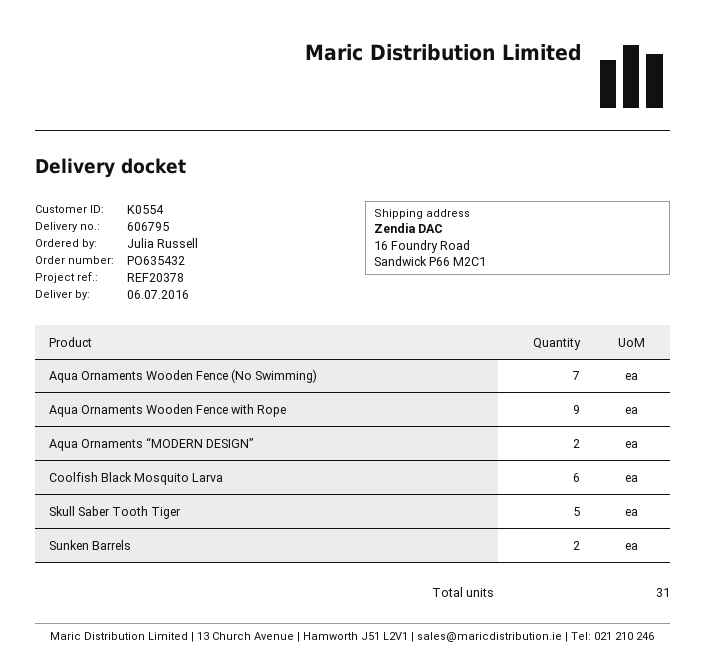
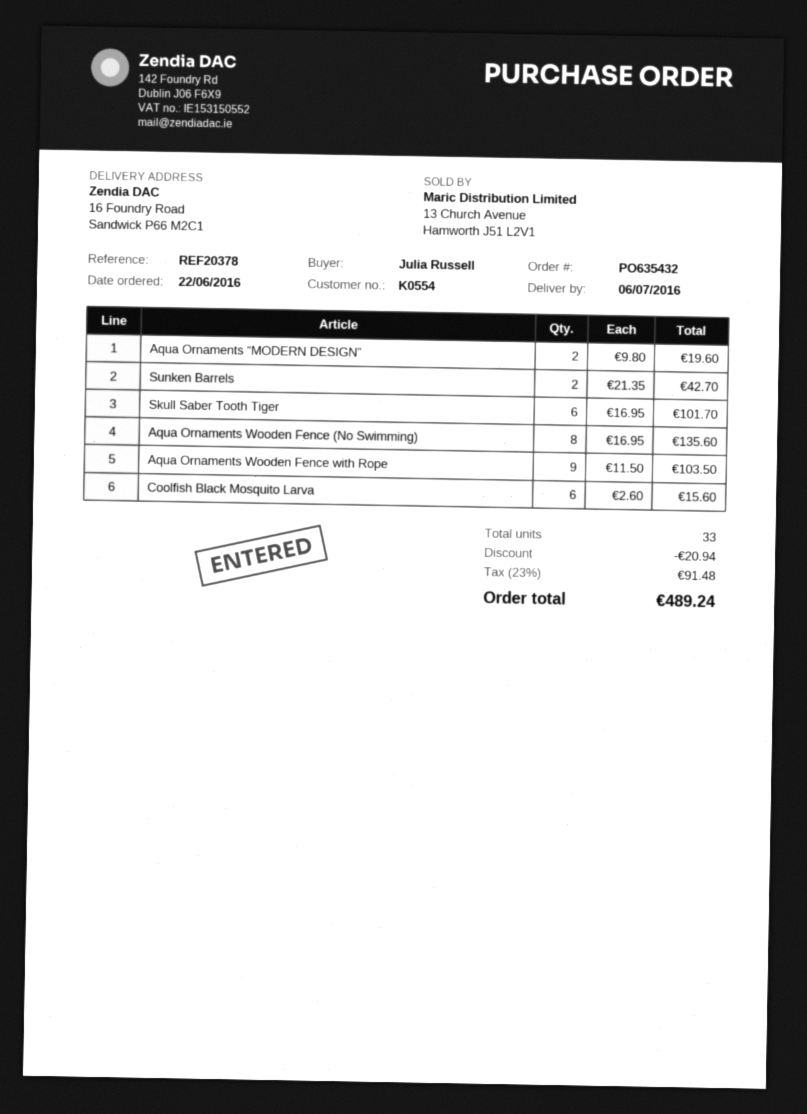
Aqua Ornaments Wooden Fence (No Swimming): 7 -> 8
Skull Saber Tooth Tiger: 5 -> 6
total quantity: 31 -> 33

